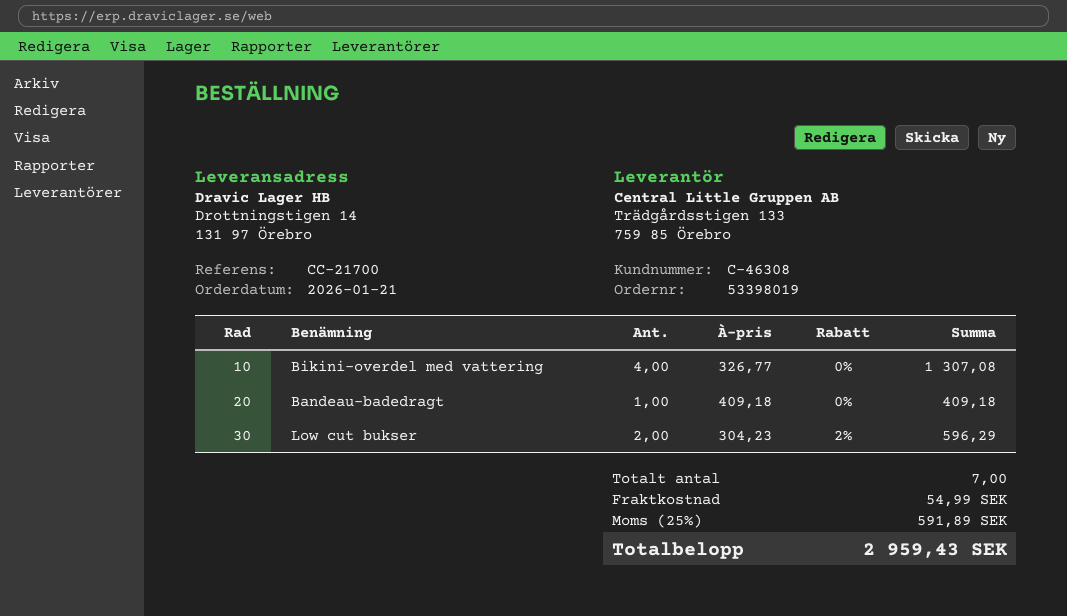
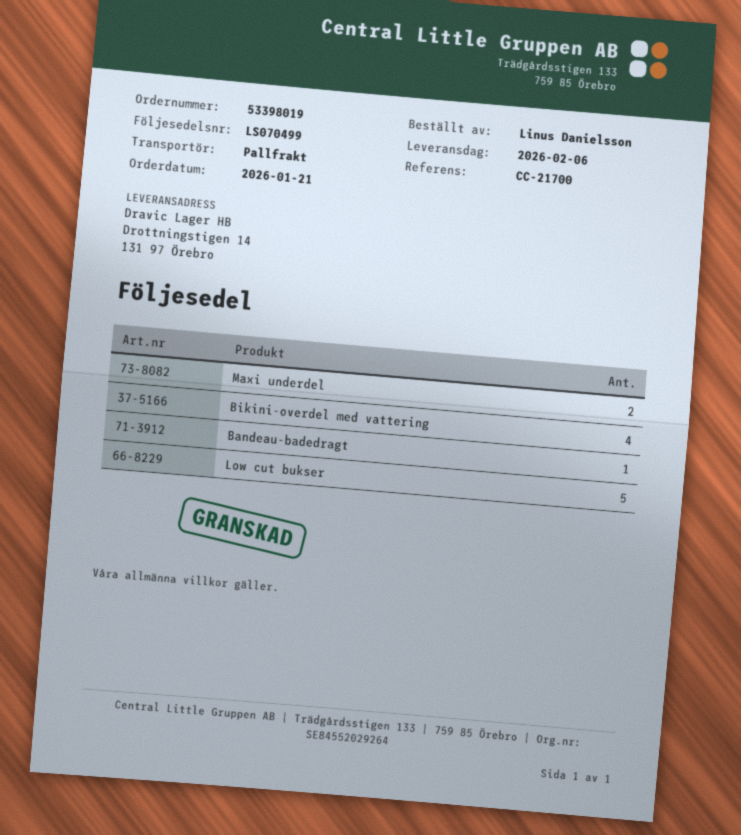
Low cut bukser: 2 -> 5
Maxi underdel: none -> 2

